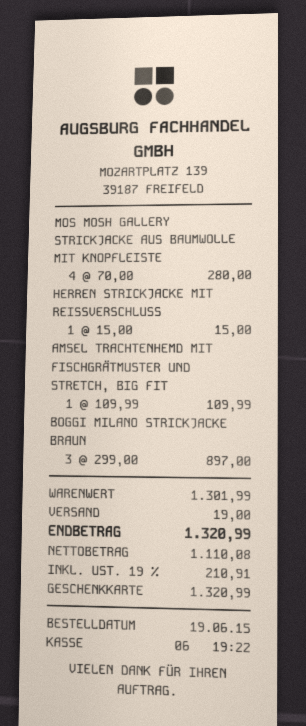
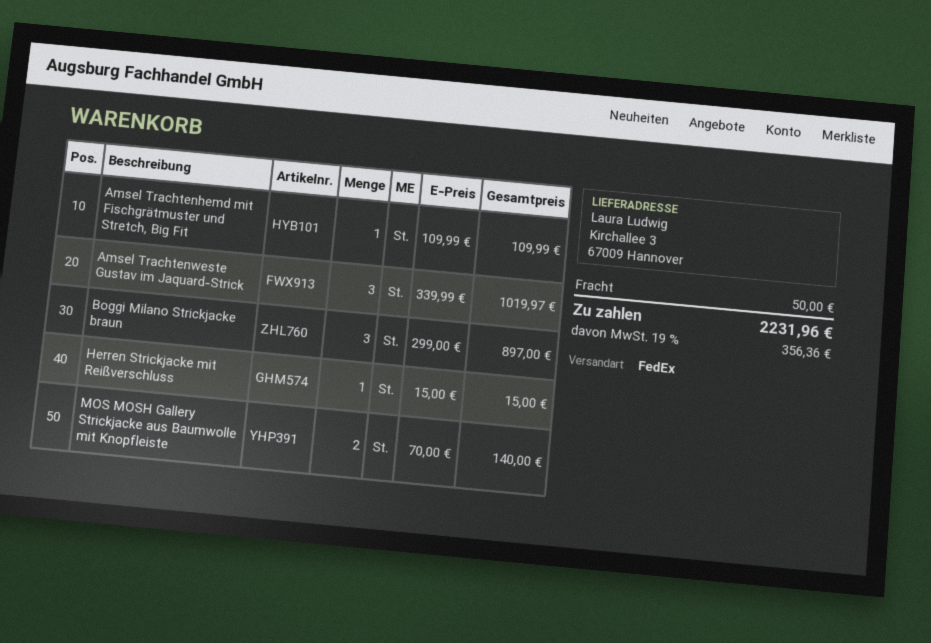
MOS MOSH GALLERY STRICKJACKE AUS BAUMWOLLE MIT KNOPFLEISTE: 4 x 70.00 = 280.00 -> 2 x 70.00 = 140.00
Amsel Trachtenweste Gustav im Jaquard-Strick: none -> 3 x 339.99 = 1019.97
shipping: 19.00 -> 50.00
tax: 19% = 210.91 -> 19% = 356.36
total: 1320.99 -> 2231.96

